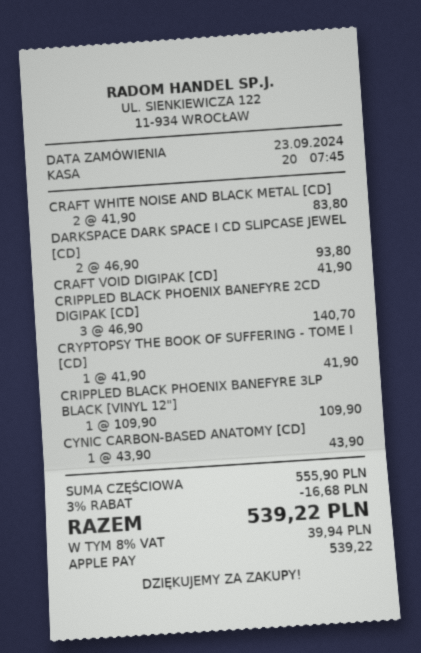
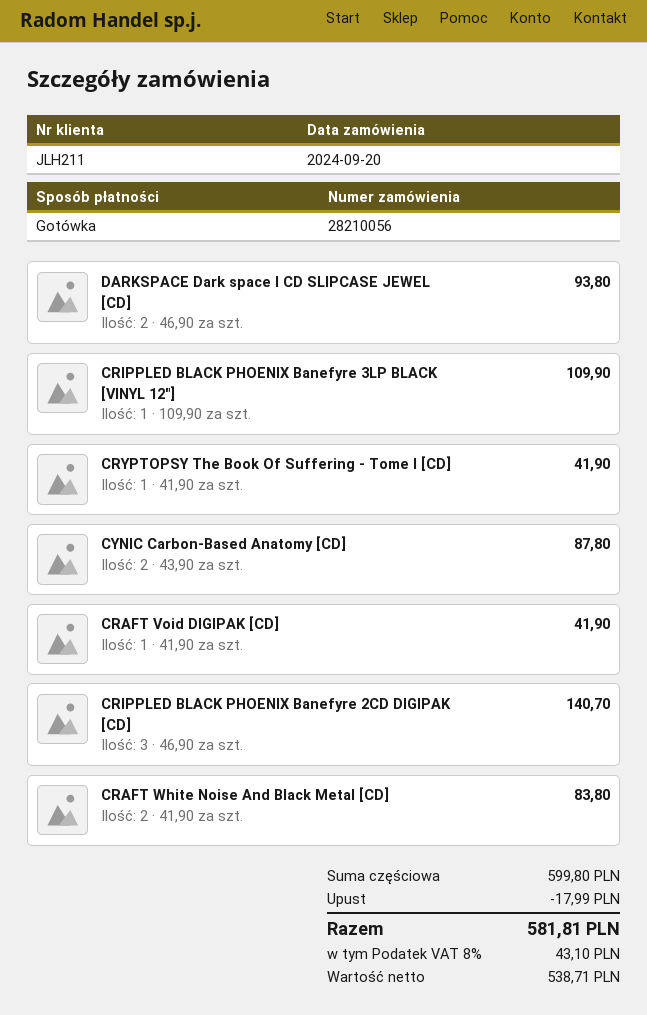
order date: 2024-09-23 -> 2024-09-20
payment method: Apple Pay -> cash
CYNIC CARBON-BASED ANATOMY [CD]: 1 x 43.90 = 43.90 -> 2 x 43.90 = 87.80
subtotal: 555.90 -> 599.80
discount: 16.68 -> 17.99
tax: 8% = 39.94 -> 8% = 43.10
total: 539.22 -> 581.81

